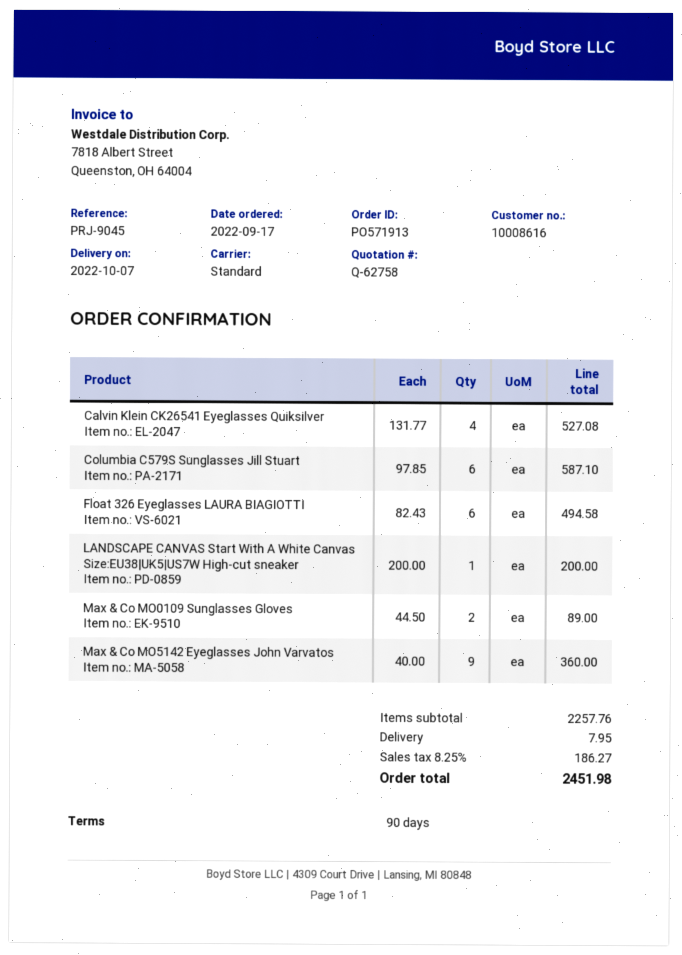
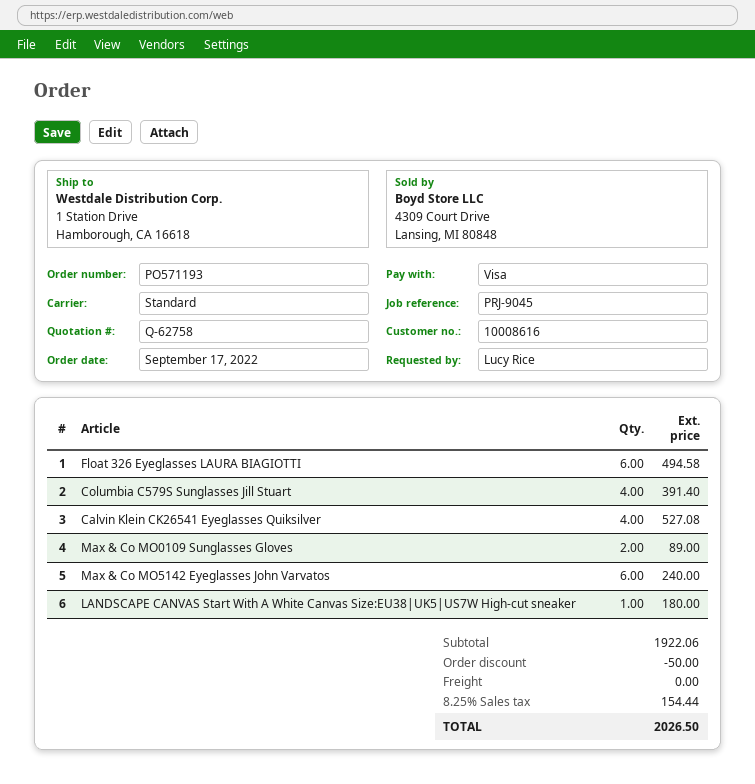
order number: PO571913 -> PO571193
Columbia C579S Sunglasses Jill Stuart: 6 for 587.10 -> 4 for 391.40
LANDSCAPE CANVAS Start With A White Canvas Size:EU38|UK5|US7W High-cut sneaker: 1 for 200.00 -> 1 for 180.00
Max & Co MO5142 Eyeglasses John Varvatos: 9 for 360.00 -> 6 for 240.00
subtotal: 2257.76 -> 1922.06
discount: none -> 50.00
shipping: 7.95 -> 0.00
tax: 8.25% = 186.27 -> 8.25% = 154.44
total: 2451.98 -> 2026.50

